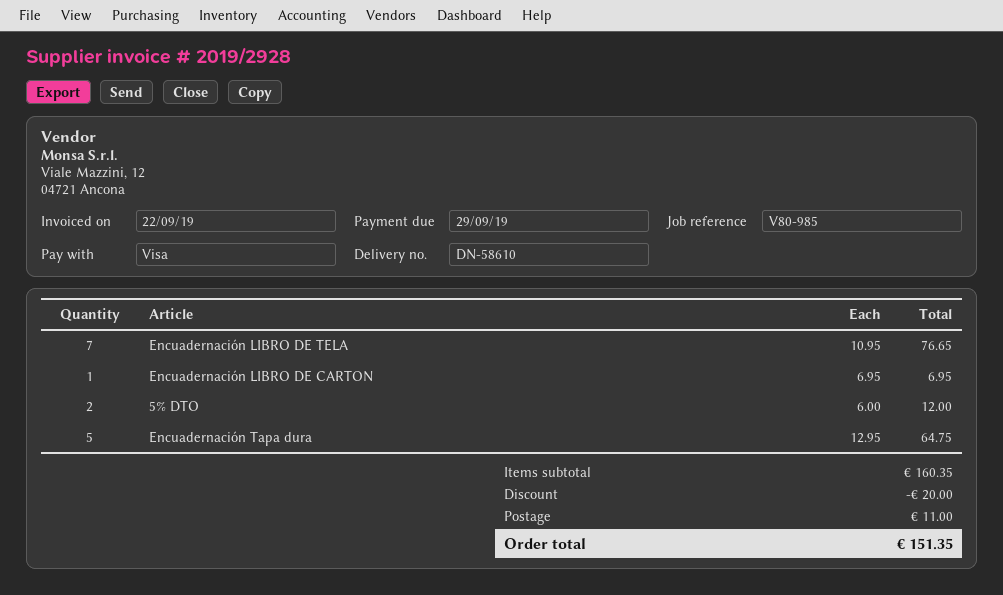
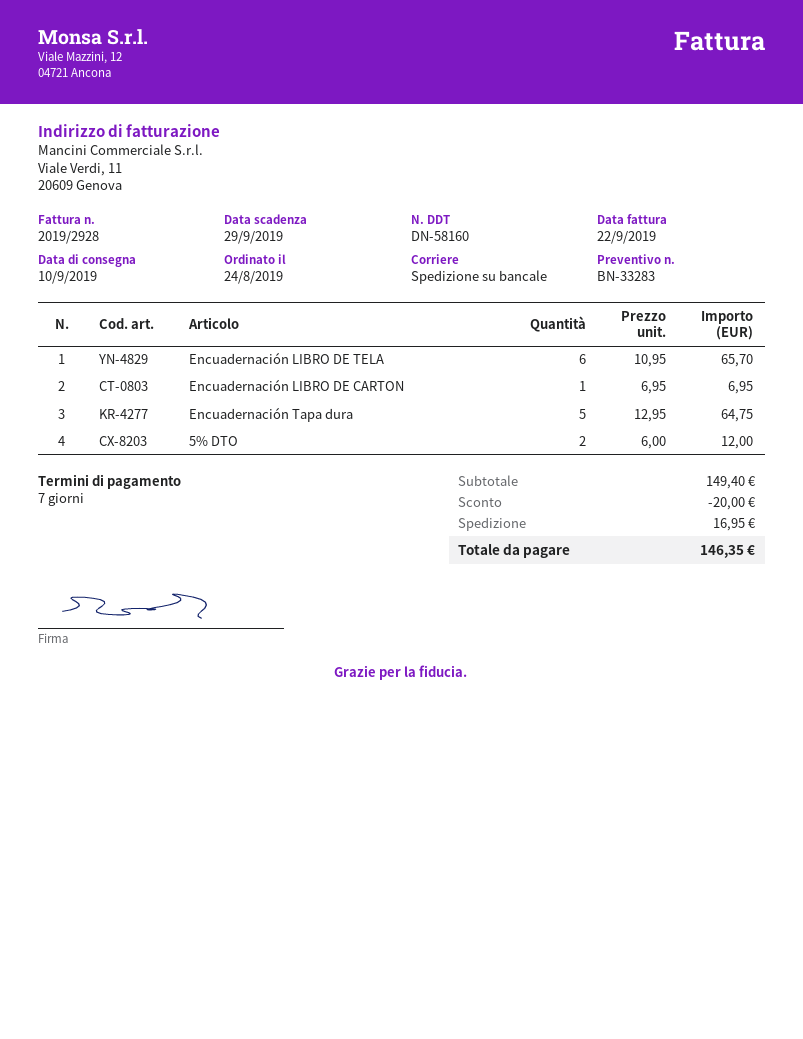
delivery note number: DN-58610 -> DN-58160
Encuadernación LIBRO DE TELA: 7 x 10.95 = 76.65 -> 6 x 10.95 = 65.70
subtotal: 160.35 -> 149.40
shipping: 11.00 -> 16.95
total: 151.35 -> 146.35

